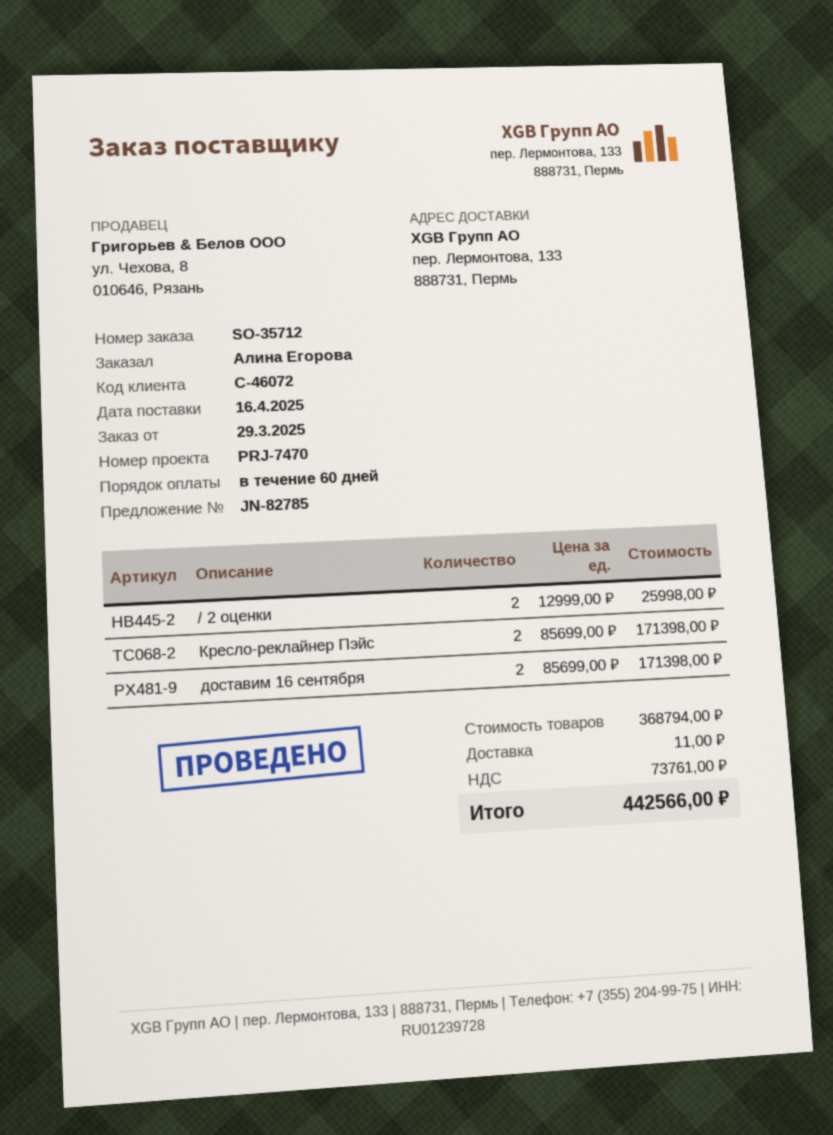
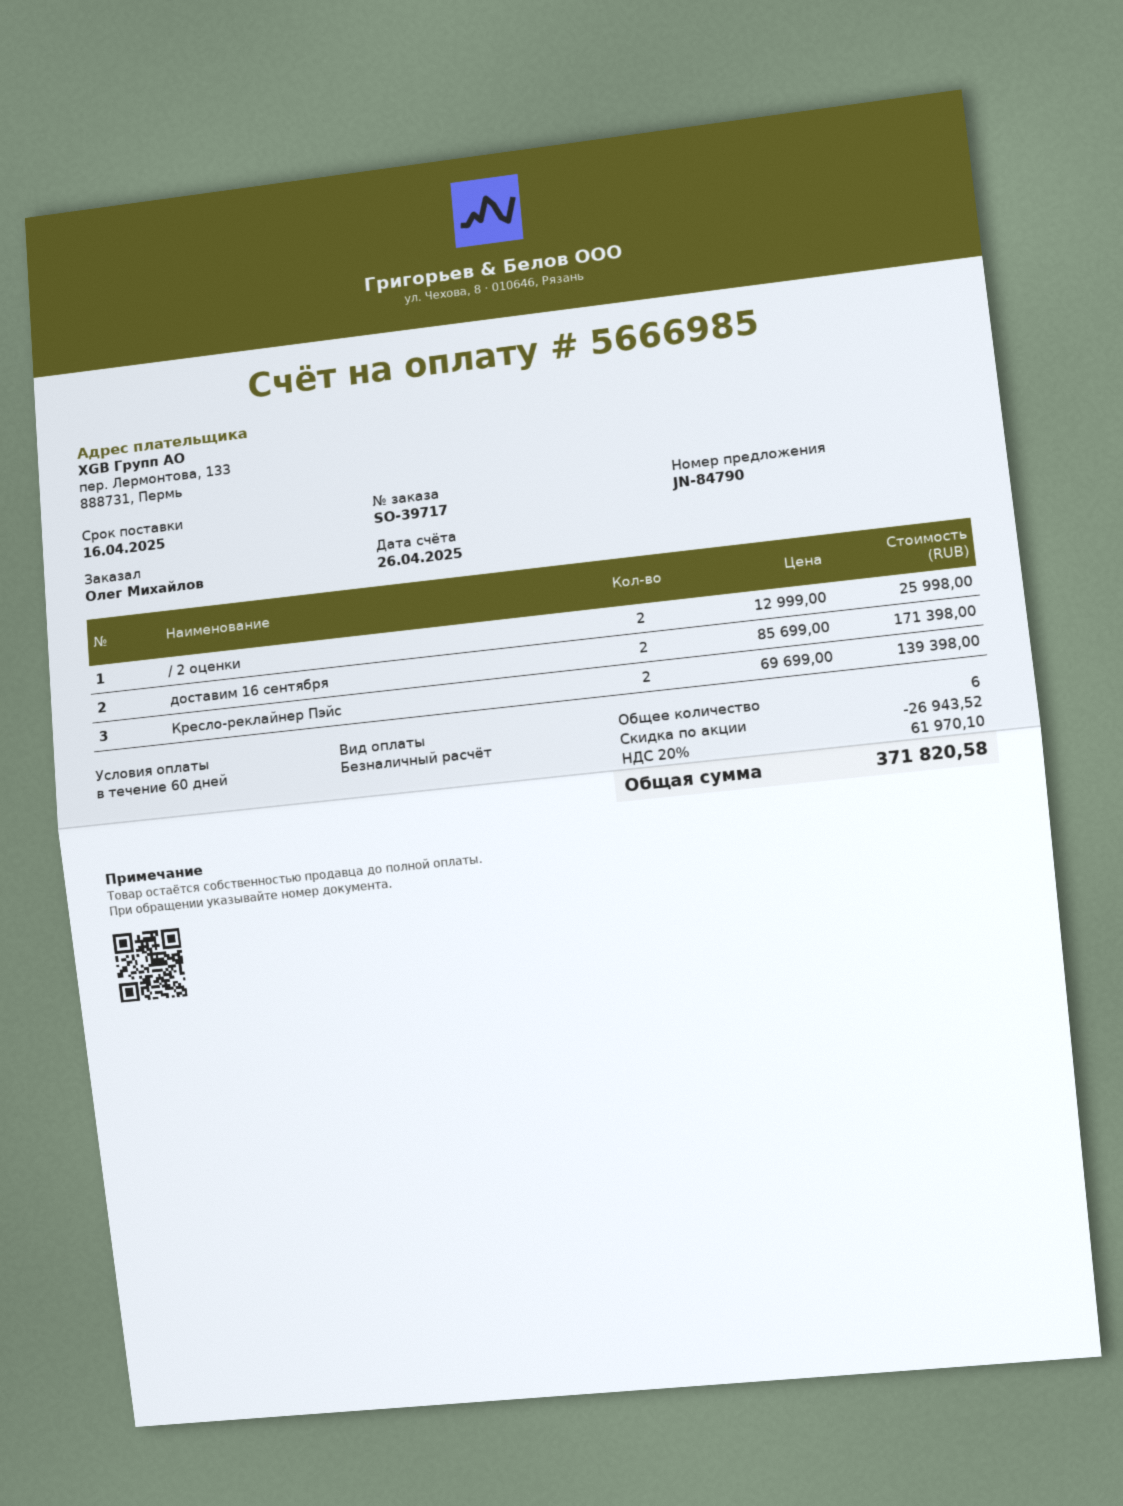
quote number: JN-82785 -> JN-84790
order number: SO-35712 -> SO-39717
ordered by: Алина Егорова -> Олег Михайлов
Кресло-реклайнер Пэйс: 2 x 85699.00 = 171398.00 -> 2 x 69699.00 = 139398.00
discount: none -> 26943.52
shipping: 11.00 -> none
tax: 73761.00 -> 61970.10
total: 442566.00 -> 371820.58

